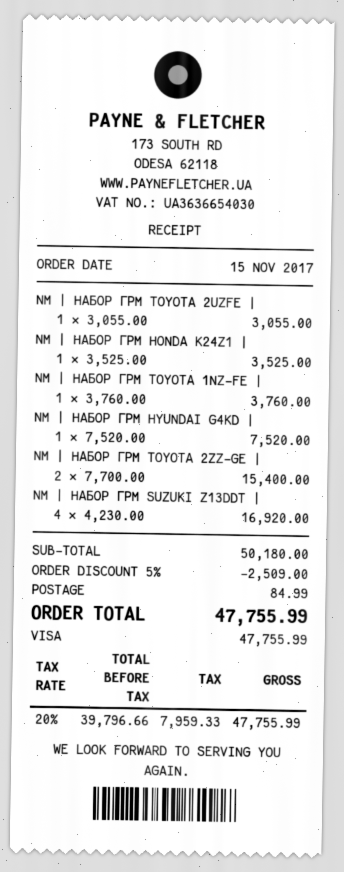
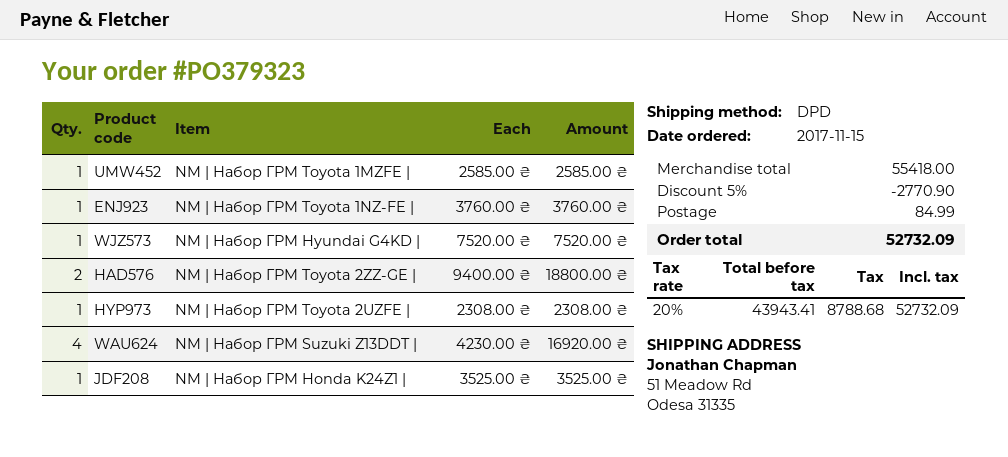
NM | НАБОР ГРМ TOYOTA 2UZFE |: 1 x 3055.00 = 3055.00 -> 1 x 2308.00 = 2308.00
NM | НАБОР ГРМ TOYOTA 2ZZ-GE |: 2 x 7700.00 = 15400.00 -> 2 x 9400.00 = 18800.00
NM | Набор ГРМ Toyota 1MZFE |: none -> 1 x 2585.00 = 2585.00
subtotal: 50180.00 -> 55418.00
discount: 5% = 2509.00 -> 5% = 2770.90
net: 39796.66 -> 43943.41
tax: 20% = 7959.33 -> 20% = 8788.68
total: 47755.99 -> 52732.09

